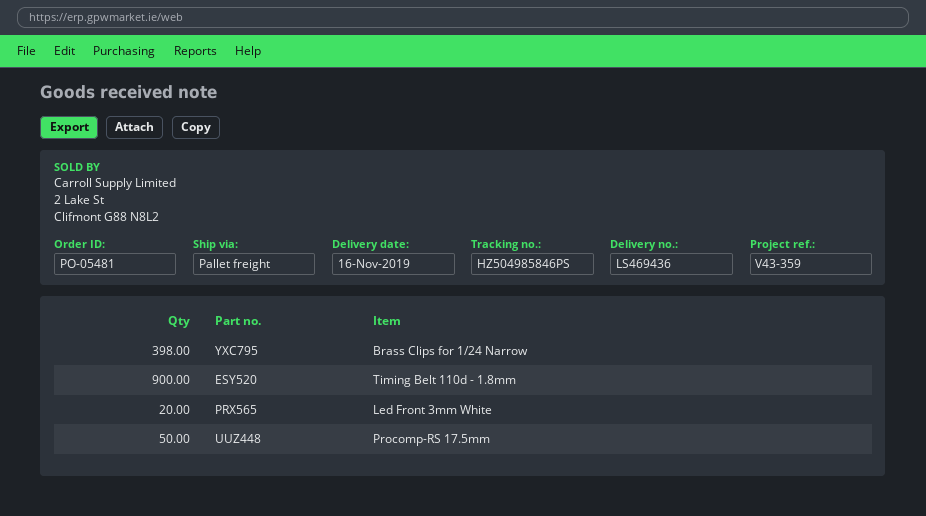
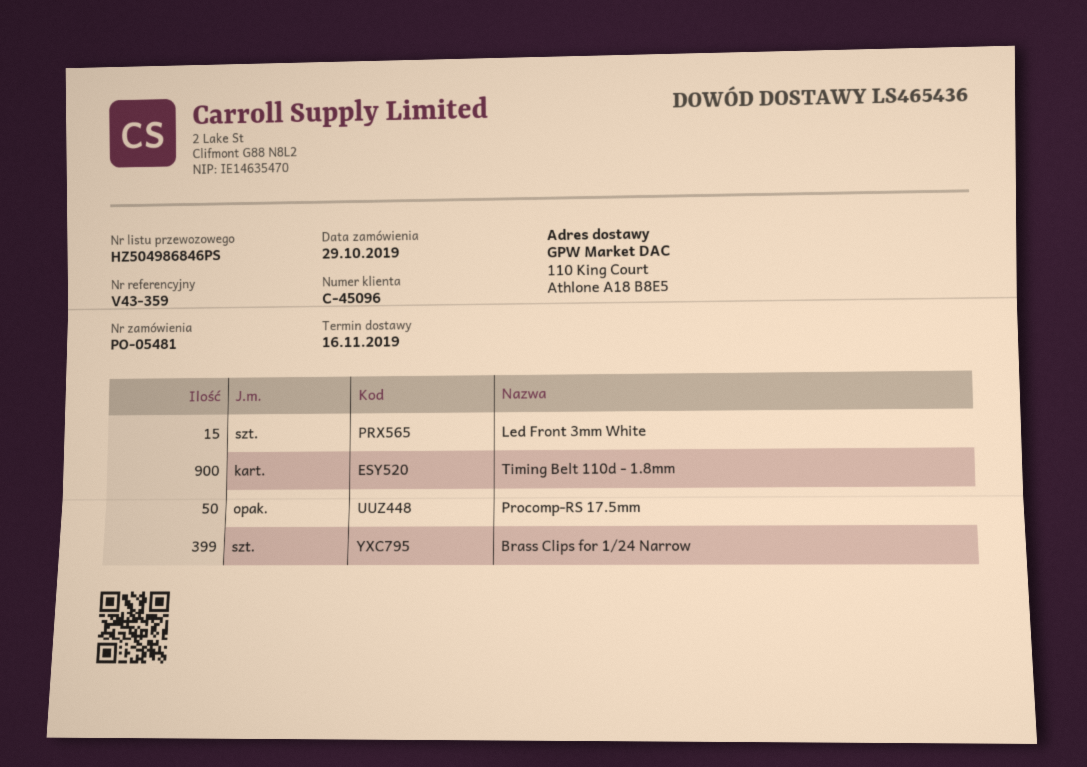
delivery note number: LS469436 -> LS465436
tracking number: HZ504985846PS -> HZ504986846PS
Brass Clips for 1/24 Narrow: 398 -> 399
Led Front 3mm White: 20 -> 15

